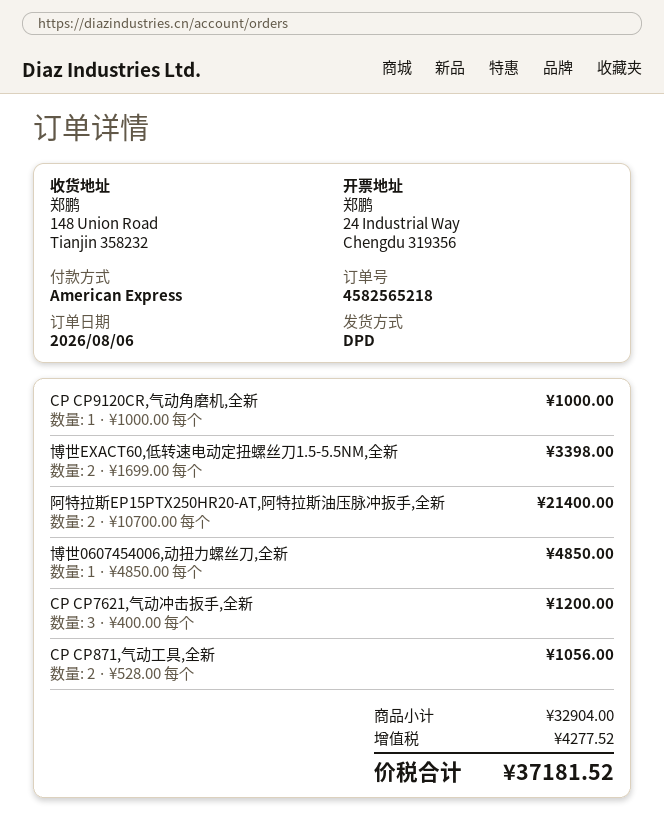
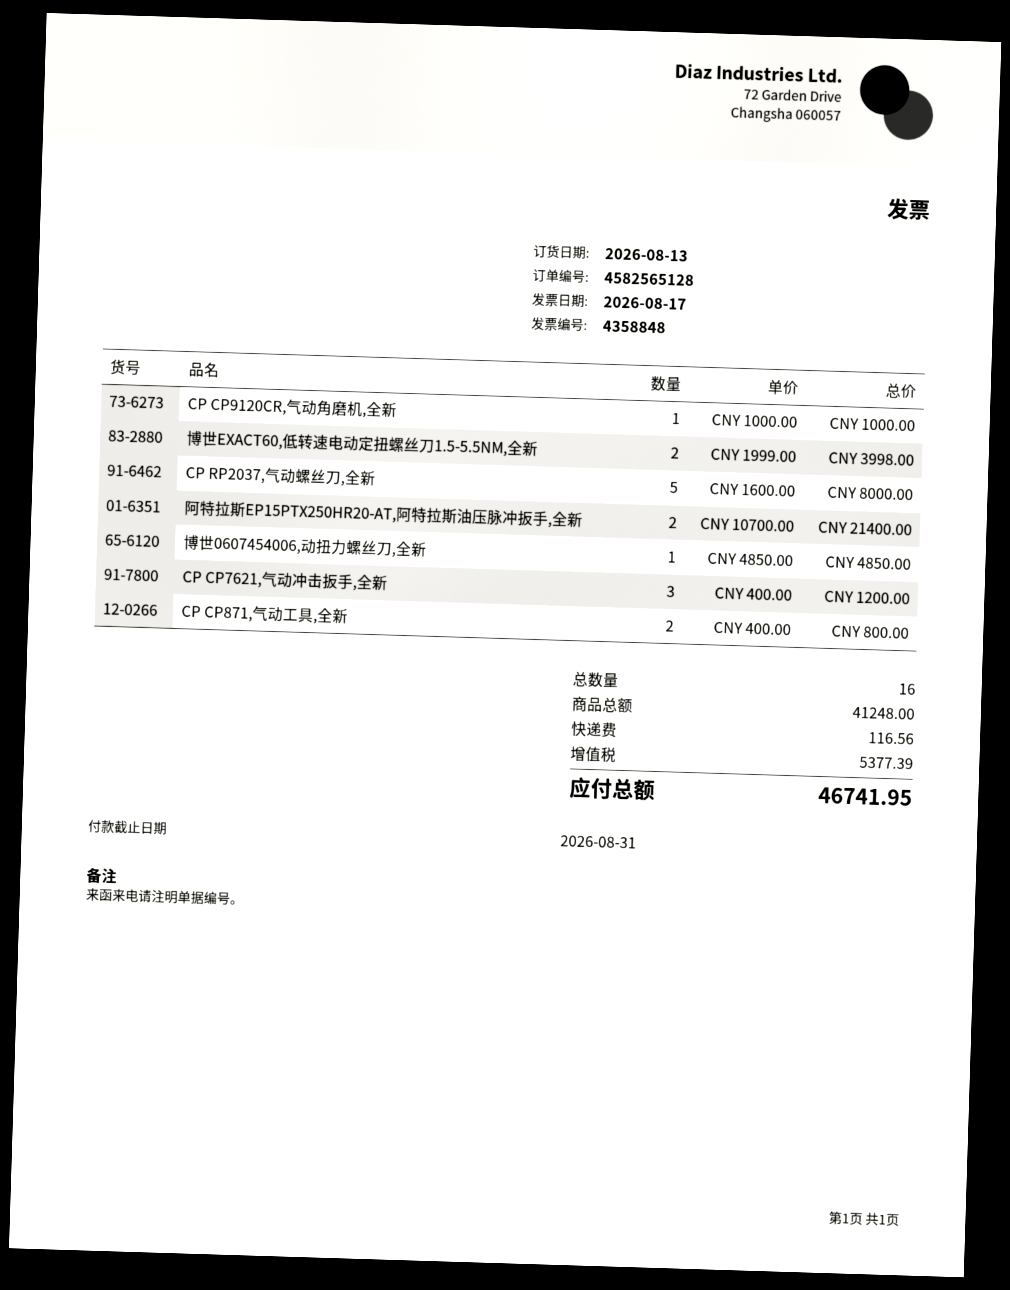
order number: 4582565218 -> 4582565128
order date: 2026-08-06 -> 2026-08-13
博世EXACT60,低转速电动定扭螺丝刀1.5-5.5NM,全新: 2 x 1699.00 = 3398.00 -> 2 x 1999.00 = 3998.00
CP CP871,气动工具,全新: 2 x 528.00 = 1056.00 -> 2 x 400.00 = 800.00
CP RP2037,气动螺丝刀,全新: none -> 5 x 1600.00 = 8000.00
subtotal: 32904.00 -> 41248.00
shipping: none -> 116.56
tax: 4277.52 -> 5377.39
total: 37181.52 -> 46741.95

